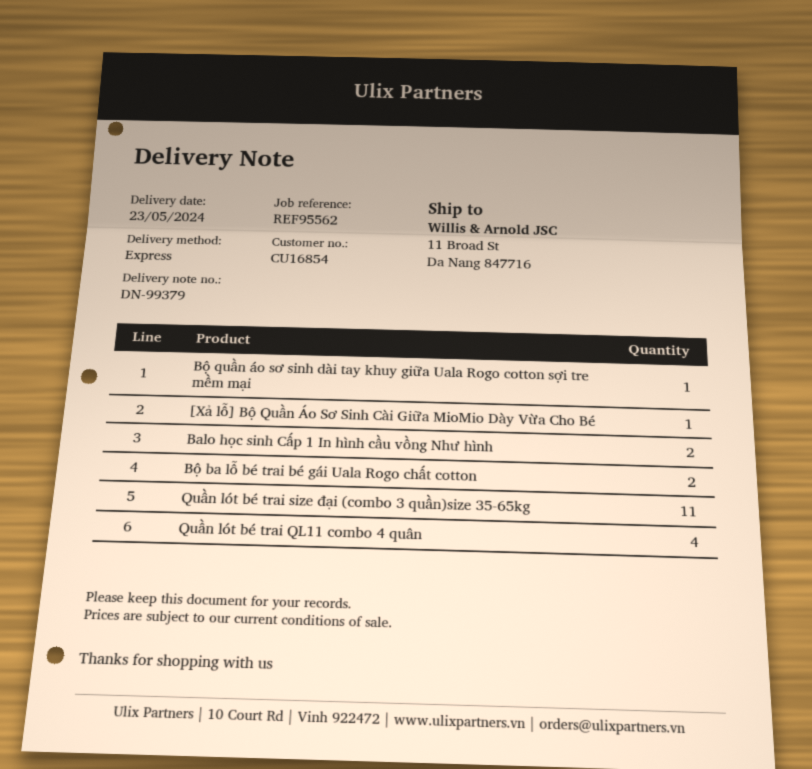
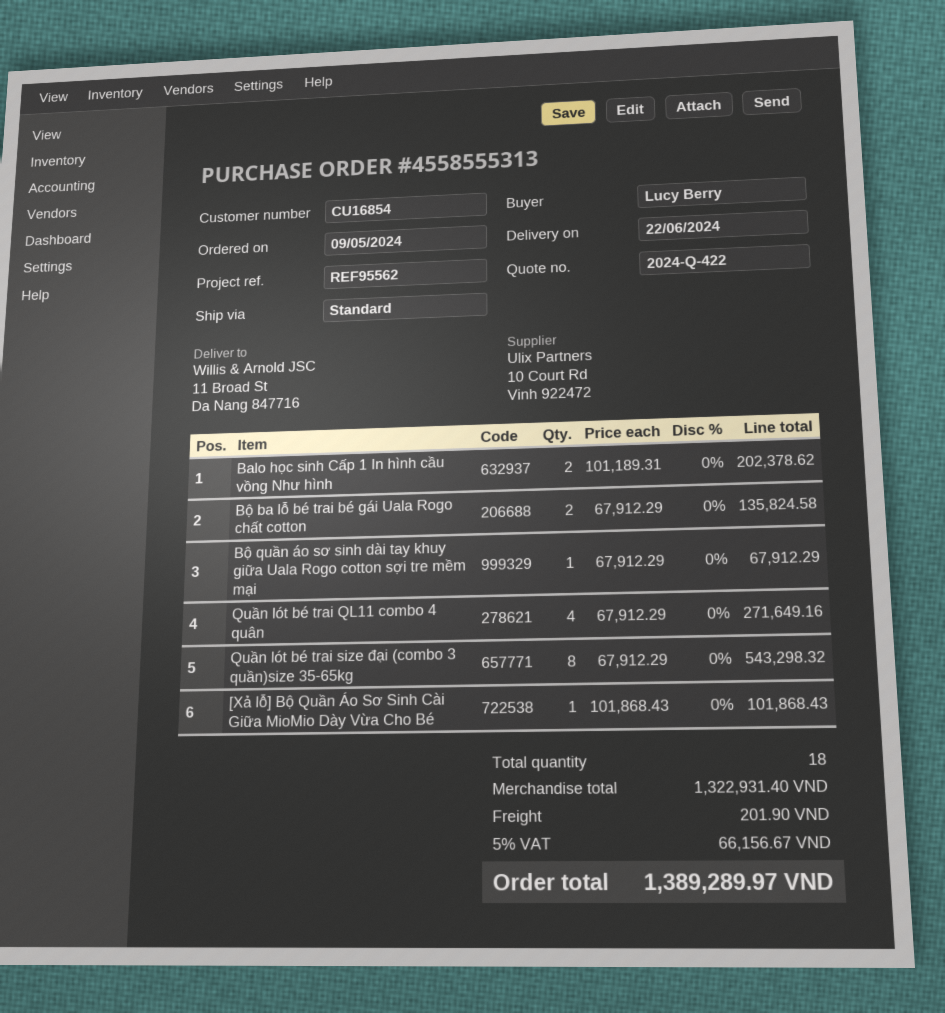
delivery date: 2024-05-23 -> 2024-06-22
shipping method: express -> standard
Quần lót bé trai size đại (combo 3 quần)size 35-65kg: 11 -> 8

